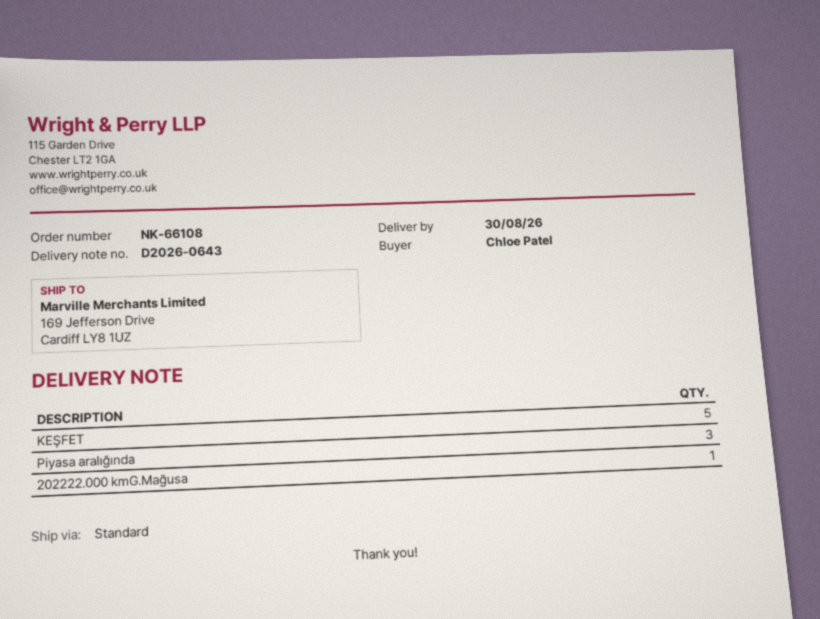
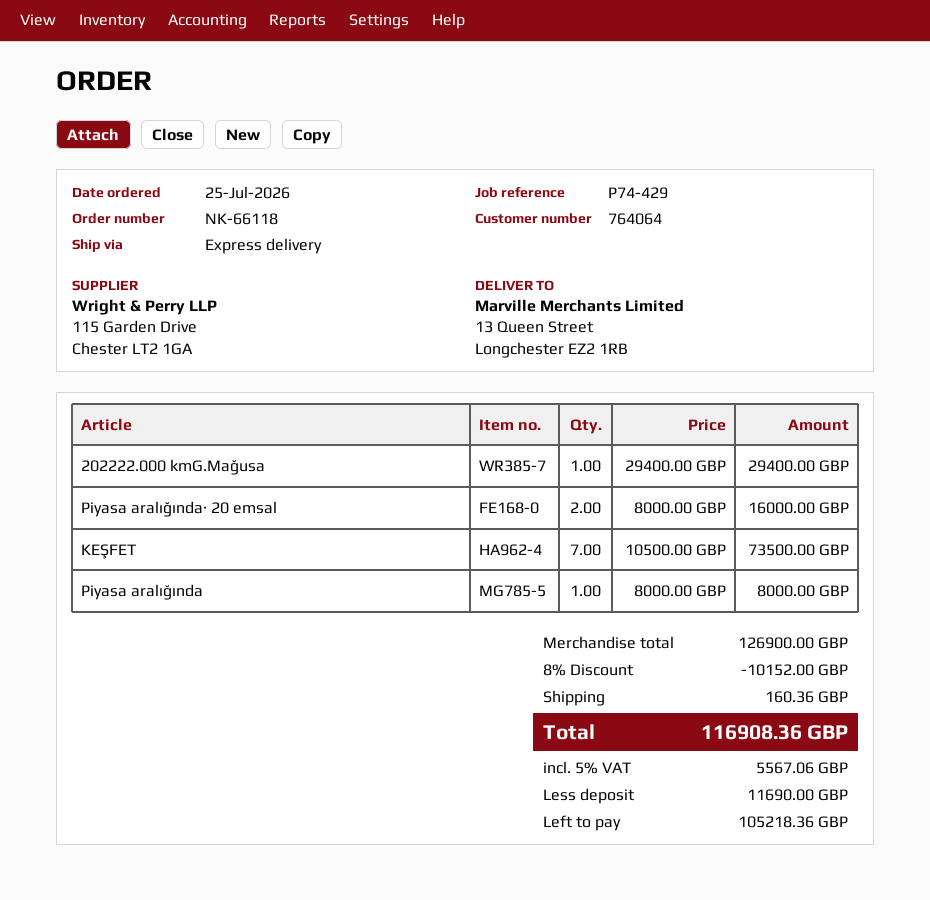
order number: NK-66108 -> NK-66118
shipping method: standard -> express
ship to: 169 Jefferson Drive, Cardiff LY8 1UZ -> 13 Queen Street, Longchester EZ2 1RB
KEŞFET: 5 -> 7
Piyasa aralığında: 3 -> 1
Piyasa aralığında· 20 emsal: none -> 2

